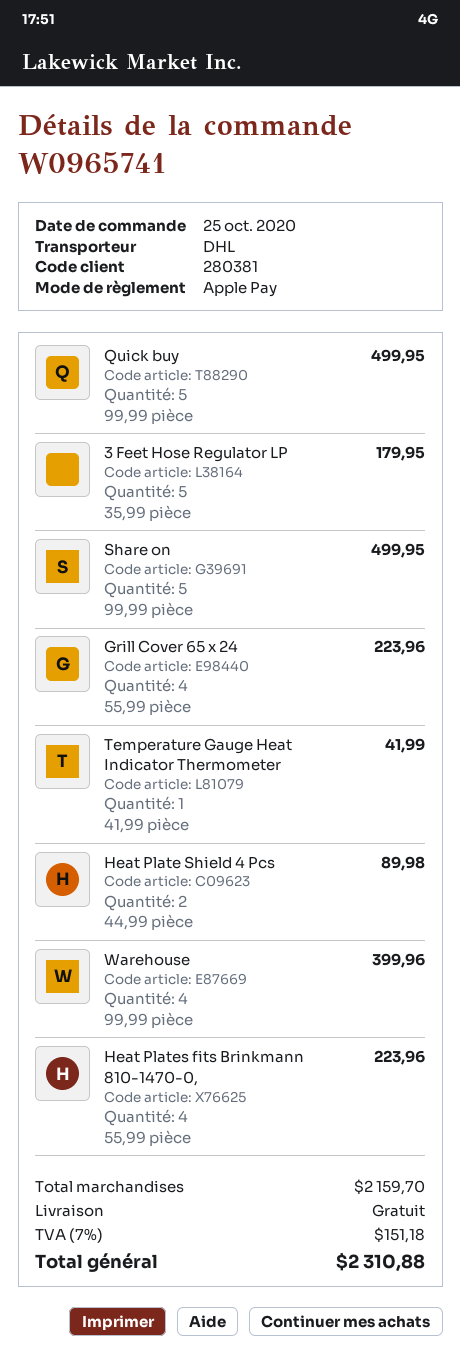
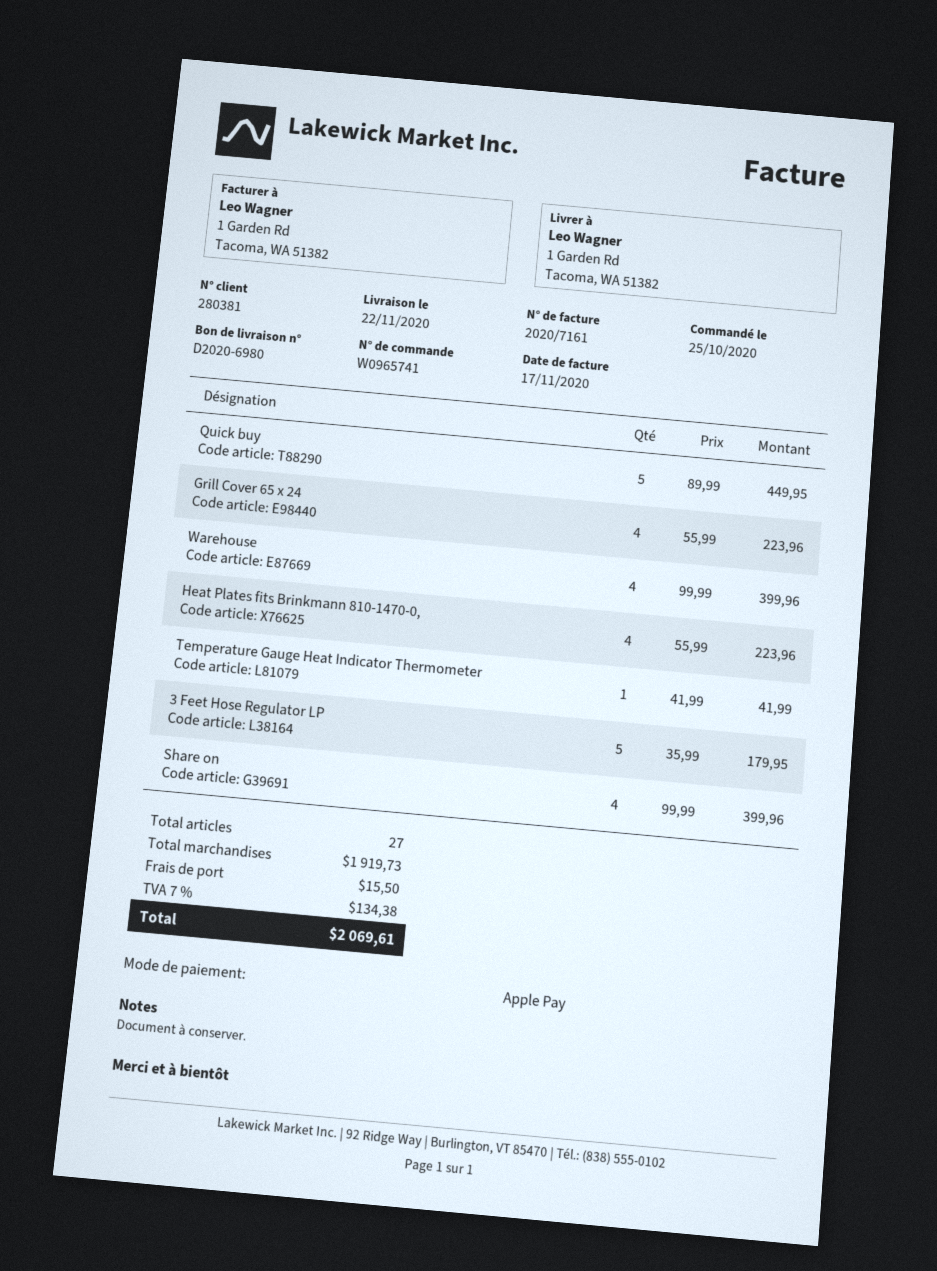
Quick buy: 5 x 99.99 = 499.95 -> 5 x 89.99 = 449.95
Share on: 5 x 99.99 = 499.95 -> 4 x 99.99 = 399.96
Heat Plate Shield 4 Pcs: 2 x 44.99 = 89.98 -> none
subtotal: 2159.70 -> 1919.73
shipping: 0.00 -> 15.50
tax: 7% = 151.18 -> 7% = 134.38
total: 2310.88 -> 2069.61

